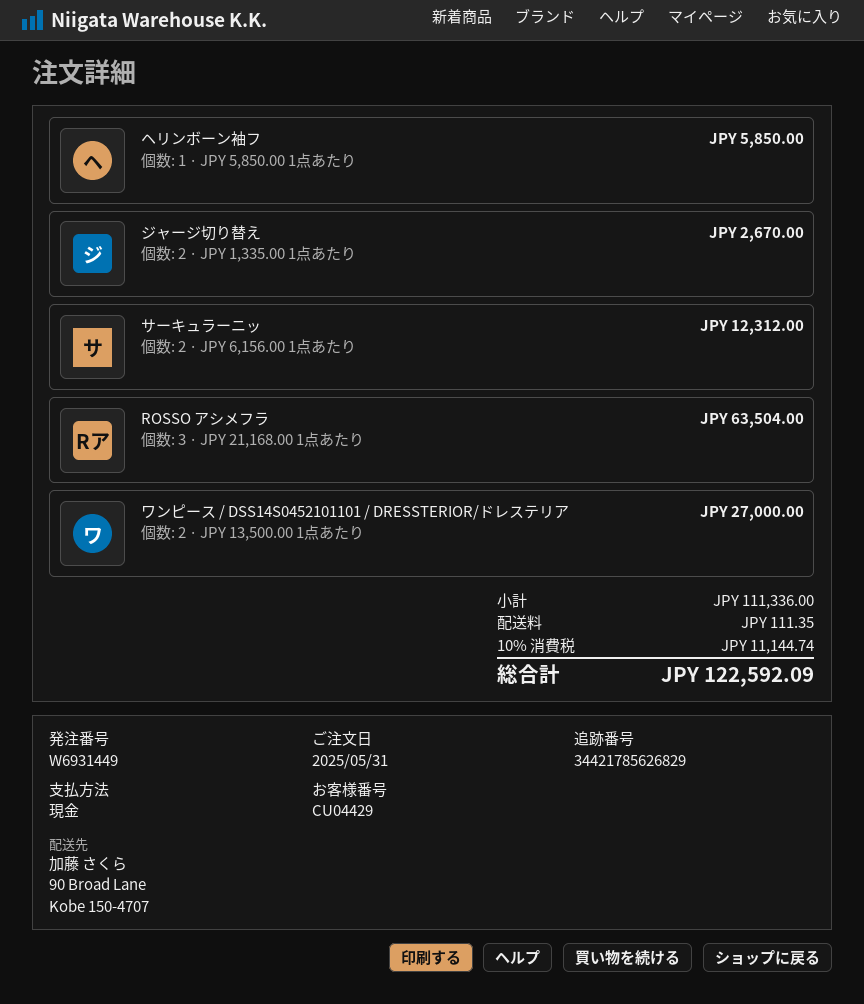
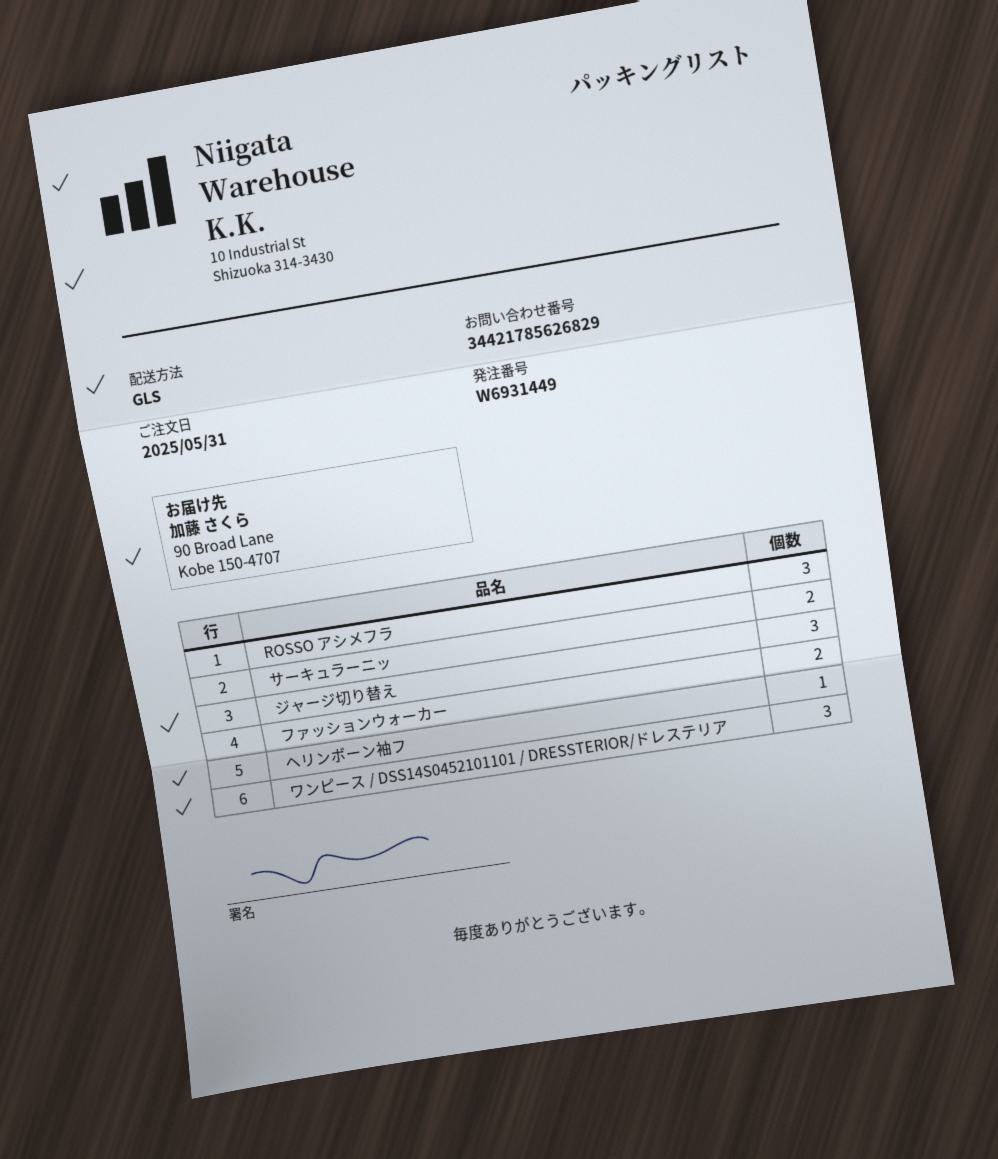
ジャージ切り替え: 2 -> 3
ワンピース / DSS14S0452101101 / DRESSTERIOR/ドレステリア: 2 -> 3
ファッションウォーカー: none -> 2

